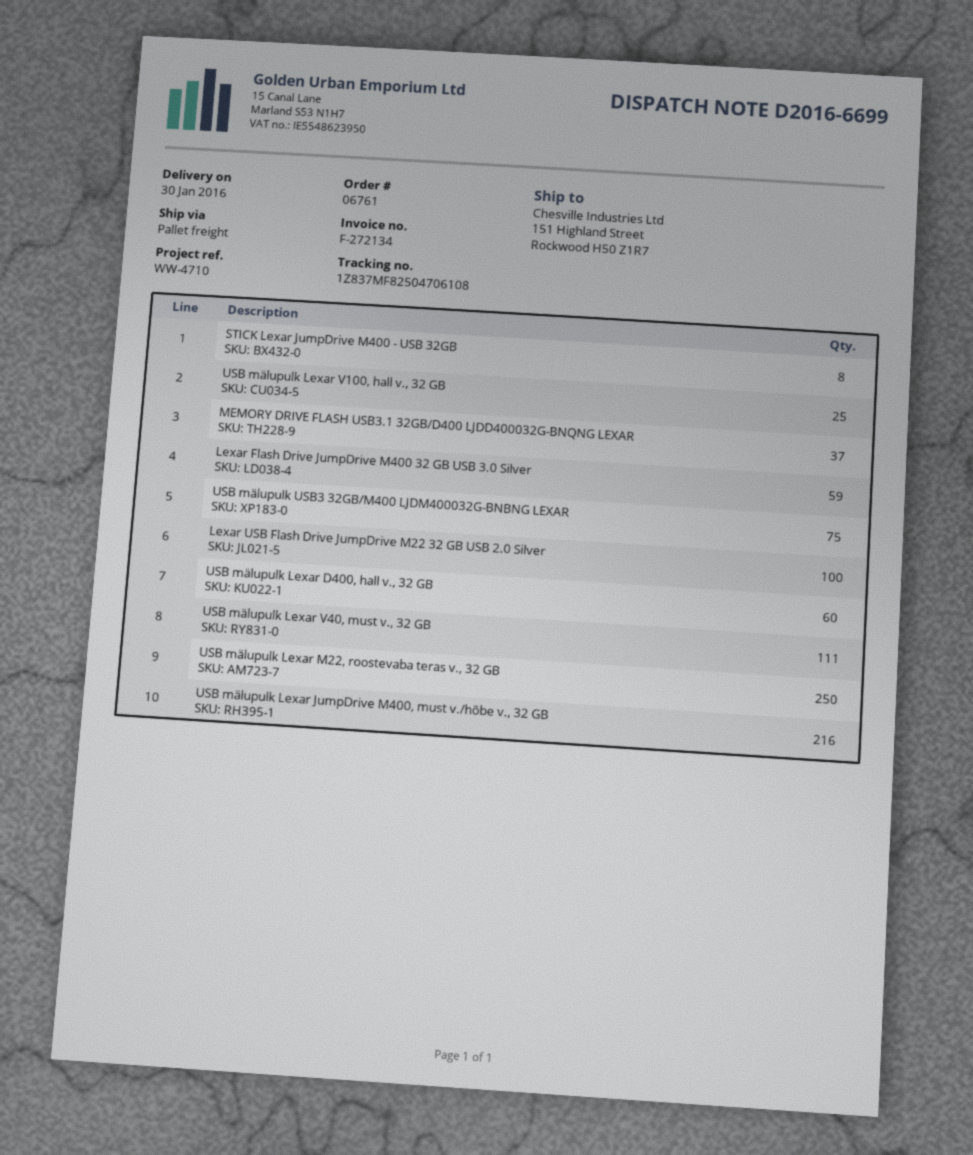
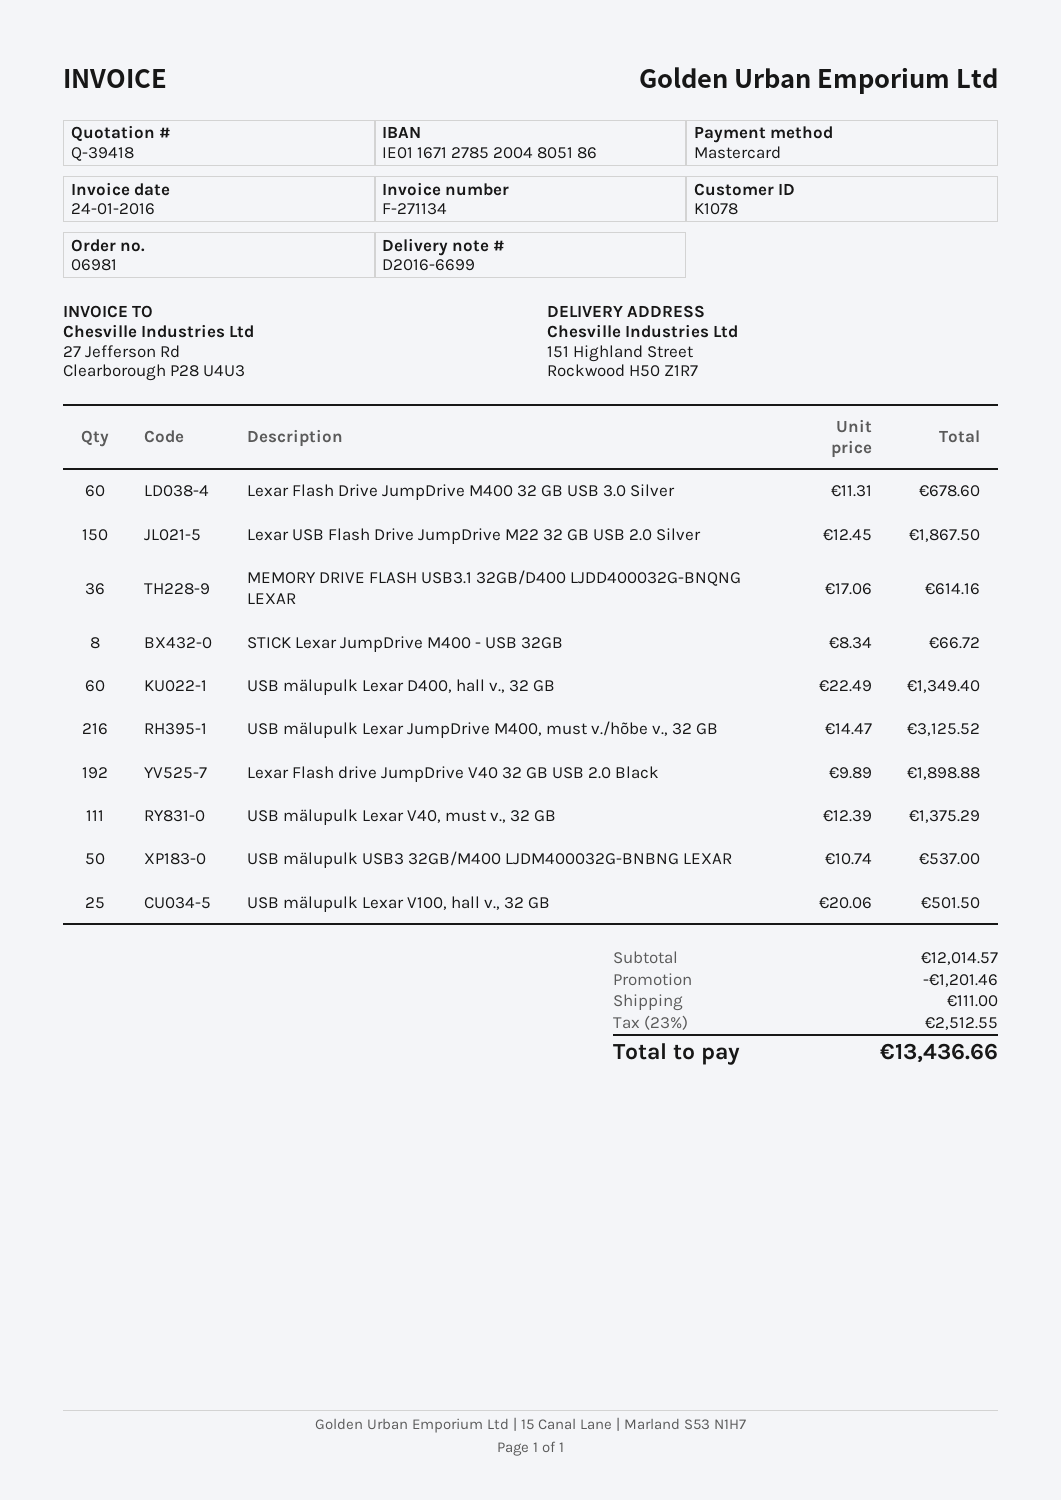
order number: 06761 -> 06981
invoice number: F-272134 -> F-271134
MEMORY DRIVE FLASH USB3.1 32GB/D400 LJDD400032G-BNQNG LEXAR: 37 -> 36
Lexar Flash Drive JumpDrive M400 32 GB USB 3.0 Silver: 59 -> 60
USB mälupulk USB3 32GB/M400 LJDM400032G-BNBNG LEXAR: 75 -> 50
Lexar USB Flash Drive JumpDrive M22 32 GB USB 2.0 Silver: 100 -> 150
USB mälupulk Lexar M22, roostevaba teras v., 32 GB: 250 -> none
Lexar Flash drive JumpDrive V40 32 GB USB 2.0 Black: none -> 192

